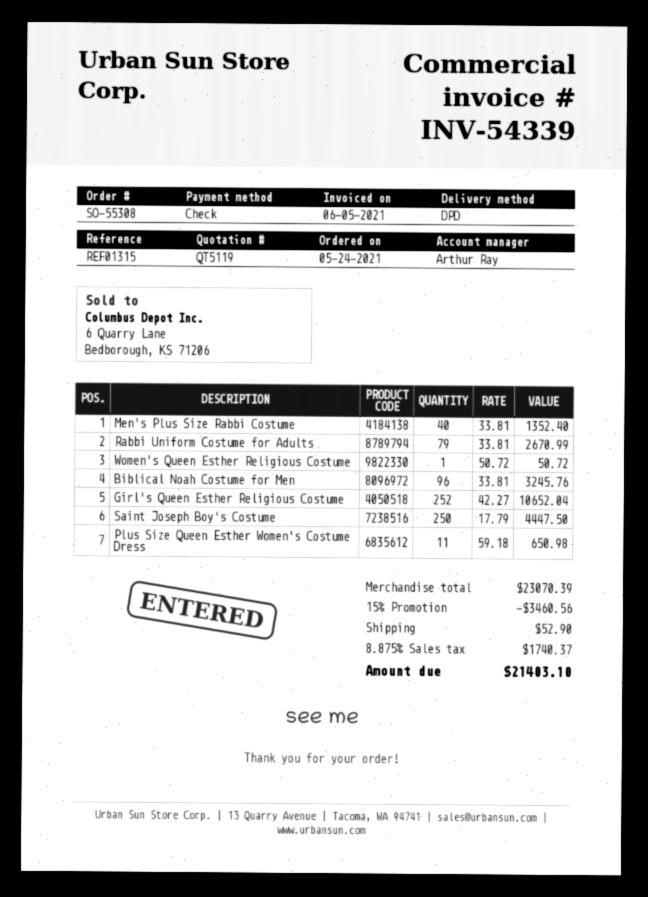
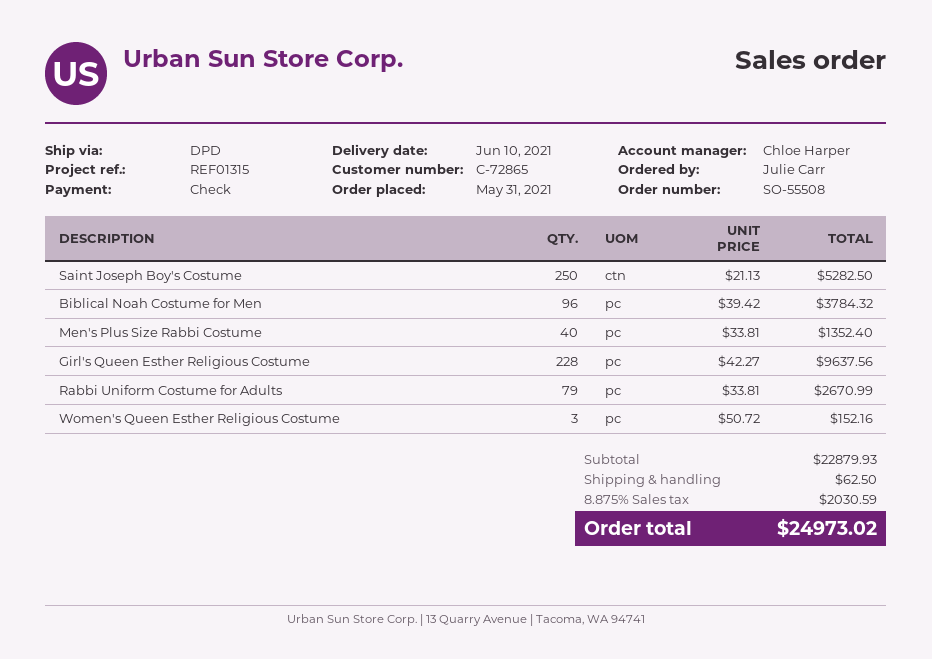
order number: SO-55308 -> SO-55508
order date: 2021-05-24 -> 2021-05-31
sales rep: Arthur Ray -> Chloe Harper
Women's Queen Esther Religious Costume: 1 x 50.72 = 50.72 -> 3 x 50.72 = 152.16
Biblical Noah Costume for Men: 96 x 33.81 = 3245.76 -> 96 x 39.42 = 3784.32
Girl's Queen Esther Religious Costume: 252 x 42.27 = 10652.04 -> 228 x 42.27 = 9637.56
Saint Joseph Boy's Costume: 250 x 17.79 = 4447.50 -> 250 x 21.13 = 5282.50
Plus Size Queen Esther Women's Costume Dress: 11 x 59.18 = 650.98 -> none
subtotal: 23070.39 -> 22879.93
discount: 15% = 3460.56 -> none
shipping: 52.90 -> 62.50
tax: 8.875% = 1740.37 -> 8.875% = 2030.59
total: 21403.10 -> 24973.02

